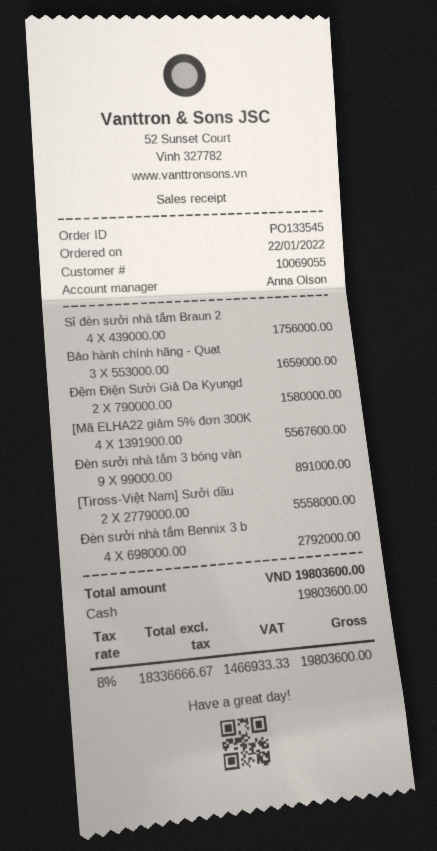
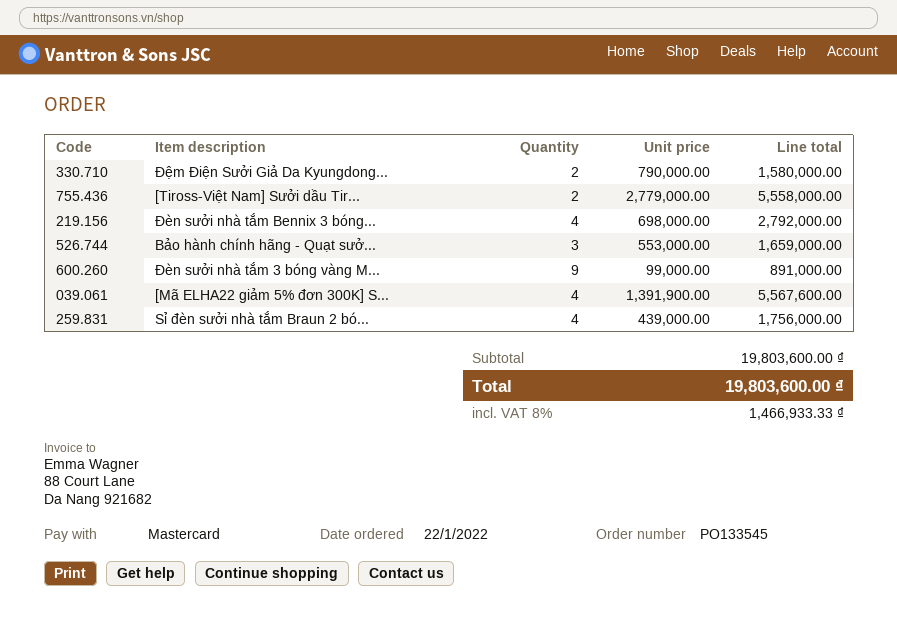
payment method: cash -> Mastercard

